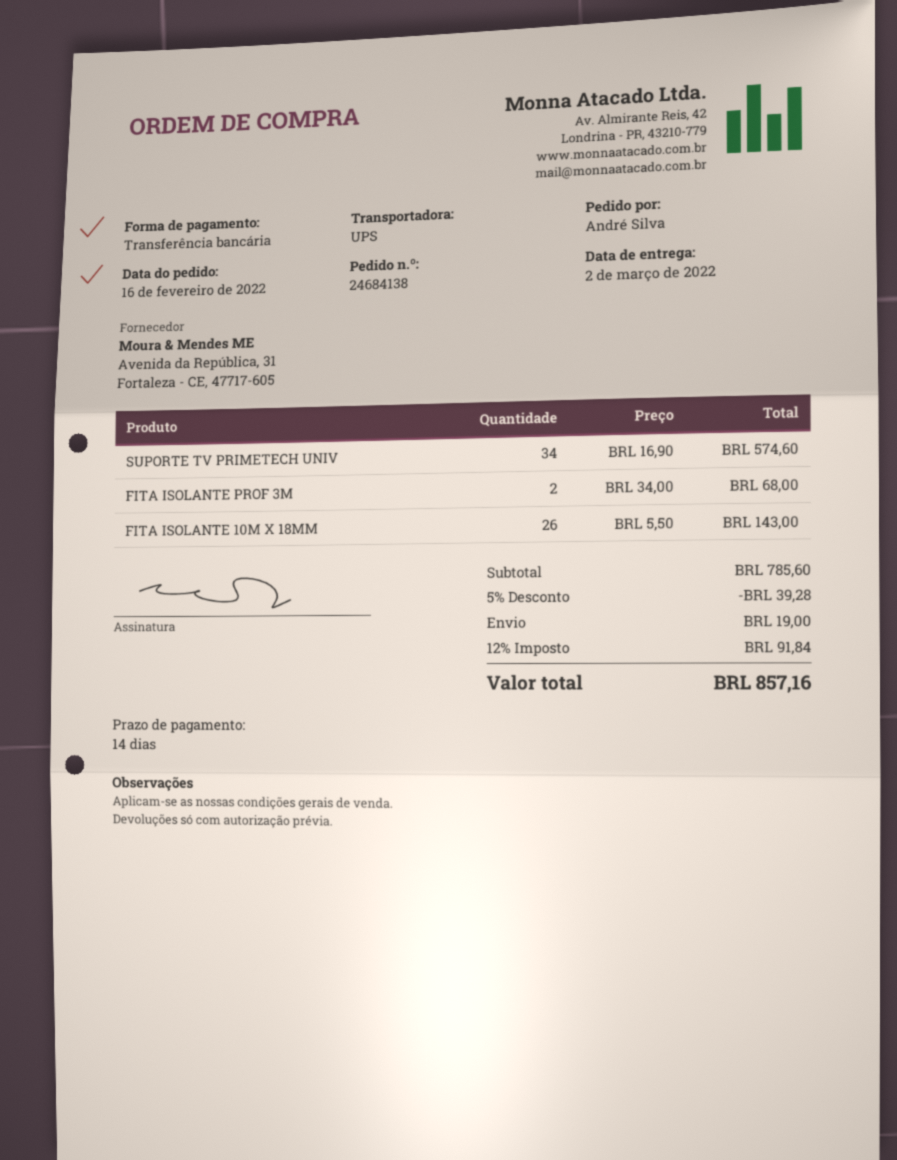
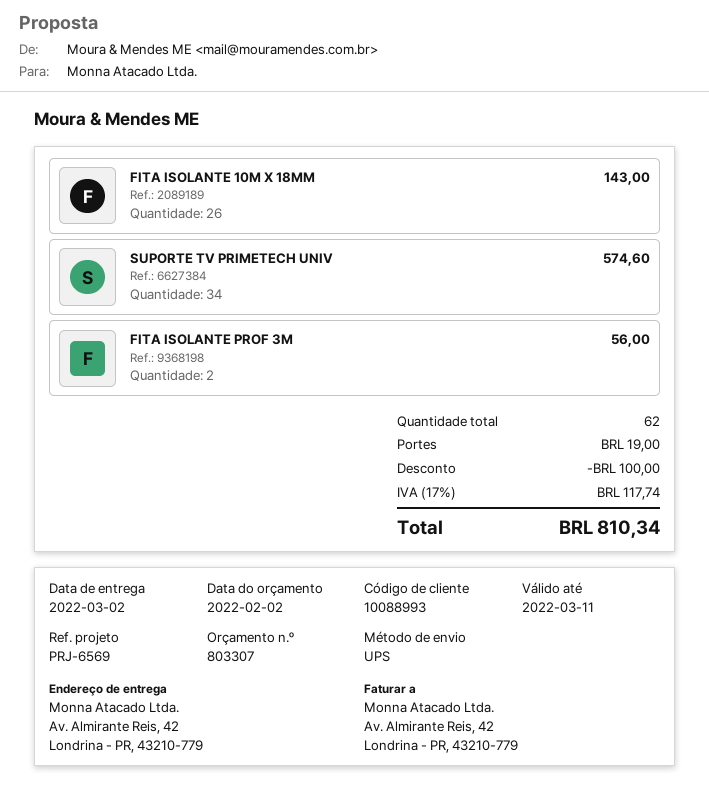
FITA ISOLANTE PROF 3M: 2 for 68.00 -> 2 for 56.00
discount: 39.28 -> 100.00
tax: 12% = 91.84 -> 17% = 117.74
total: 857.16 -> 810.34

